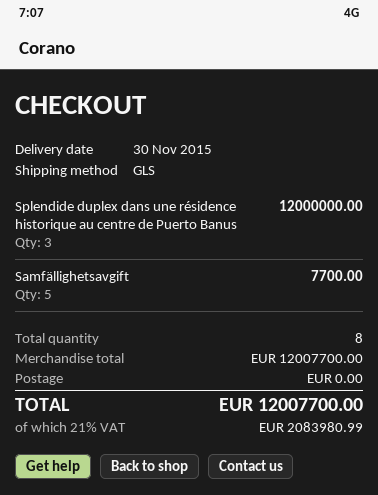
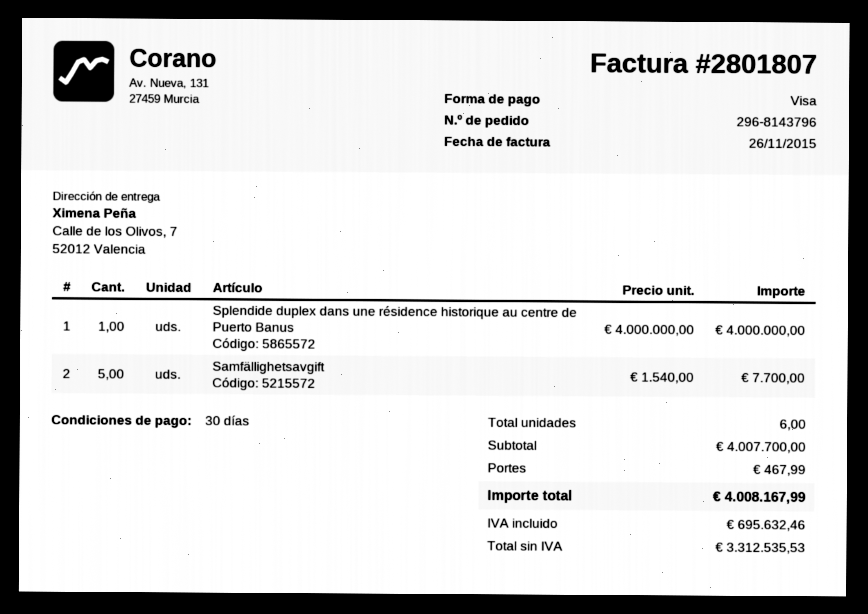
Splendide duplex dans une résidence historique au centre de Puerto Banus: 3 for 12000000.00 -> 1 for 4000000.00
total quantity: 8 -> 6
subtotal: 12007700.00 -> 4007700.00
shipping: 0.00 -> 467.99
tax: 2083980.99 -> 695632.46
total: 12007700.00 -> 4008167.99

